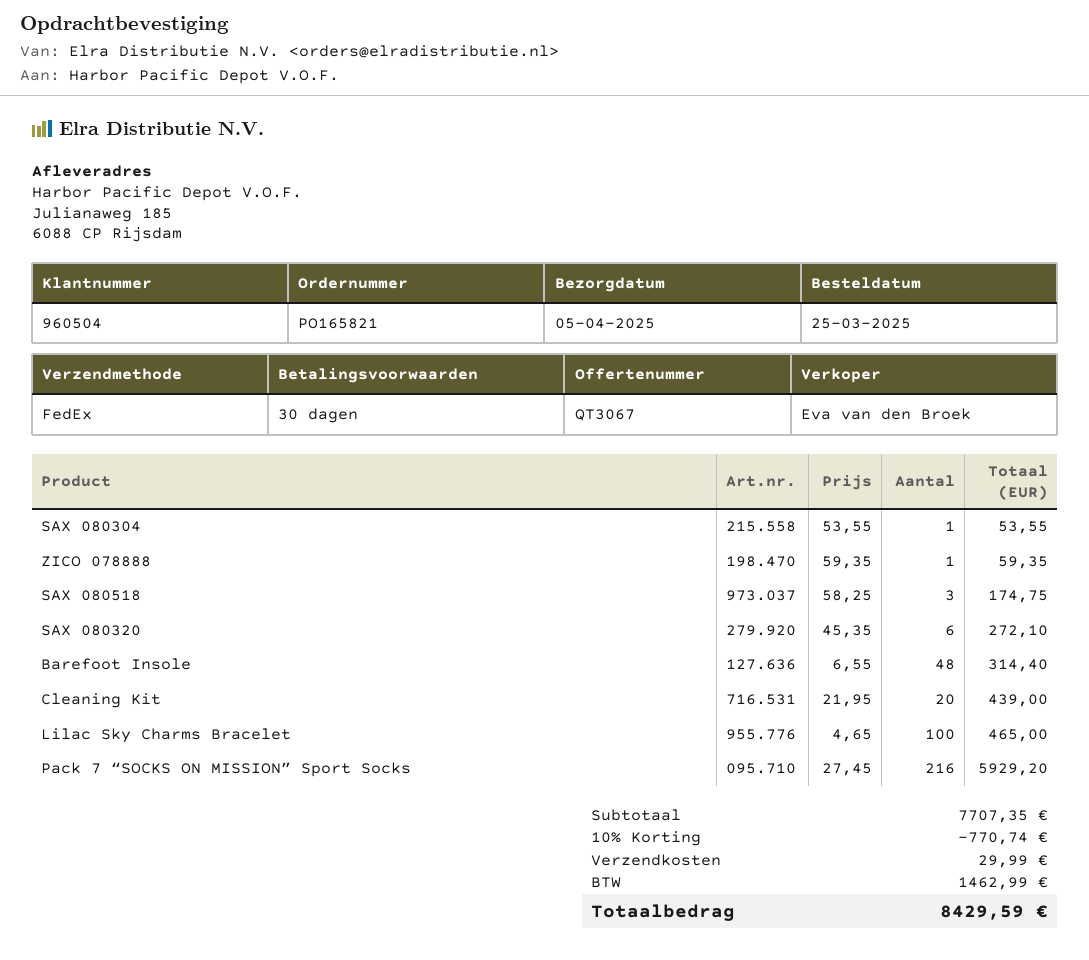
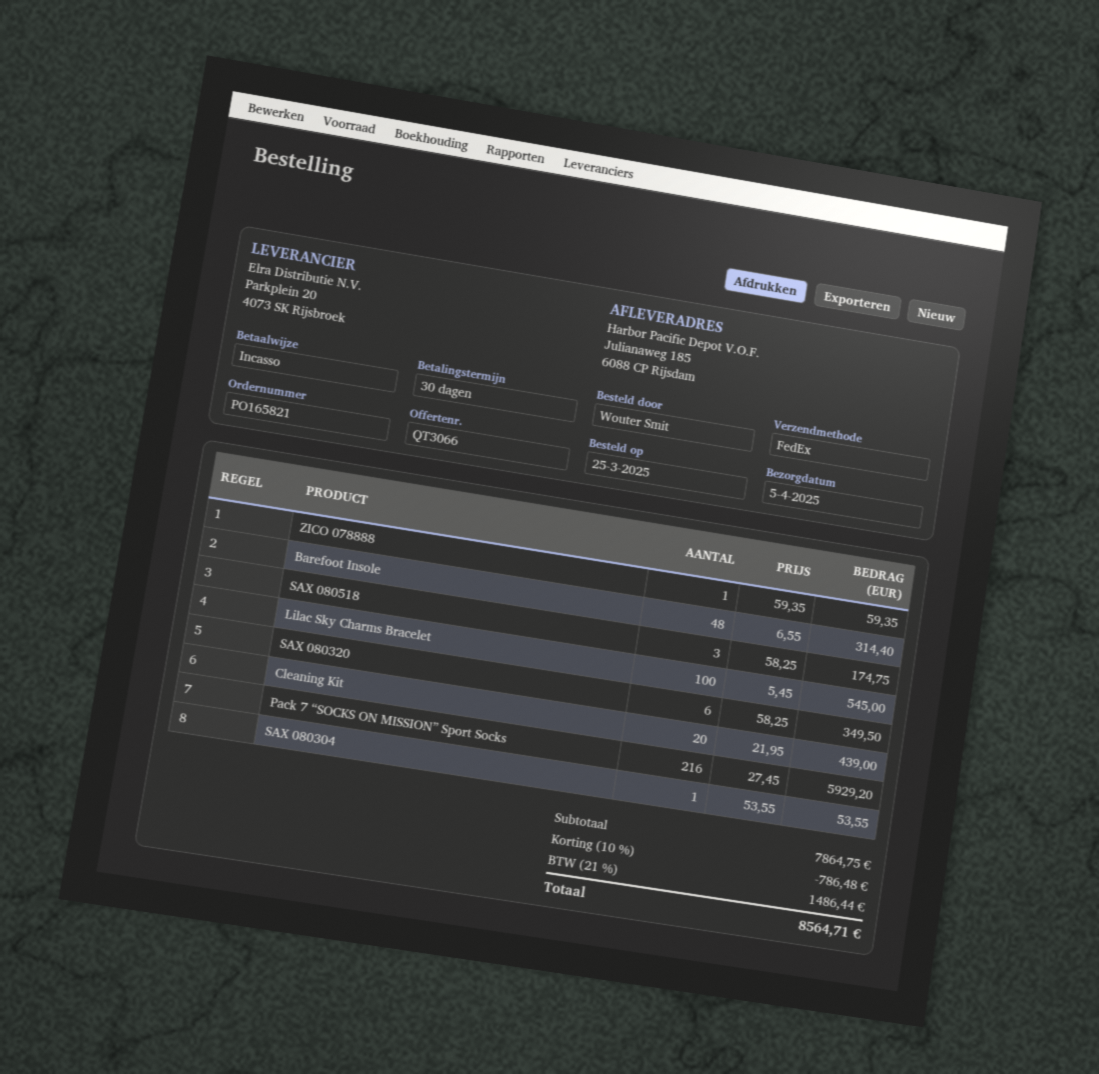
quote number: QT3067 -> QT3066
SAX 080320: 6 x 45.35 = 272.10 -> 6 x 58.25 = 349.50
Lilac Sky Charms Bracelet: 100 x 4.65 = 465.00 -> 100 x 5.45 = 545.00
subtotal: 7707.35 -> 7864.75
discount: 10% = 770.74 -> 10% = 786.48
shipping: 29.99 -> none
tax: 1462.99 -> 1486.44
total: 8429.59 -> 8564.71

